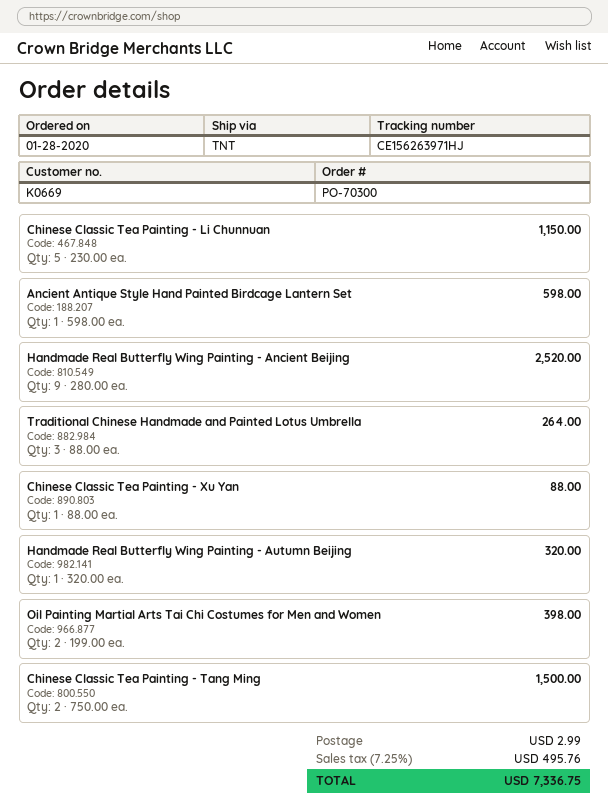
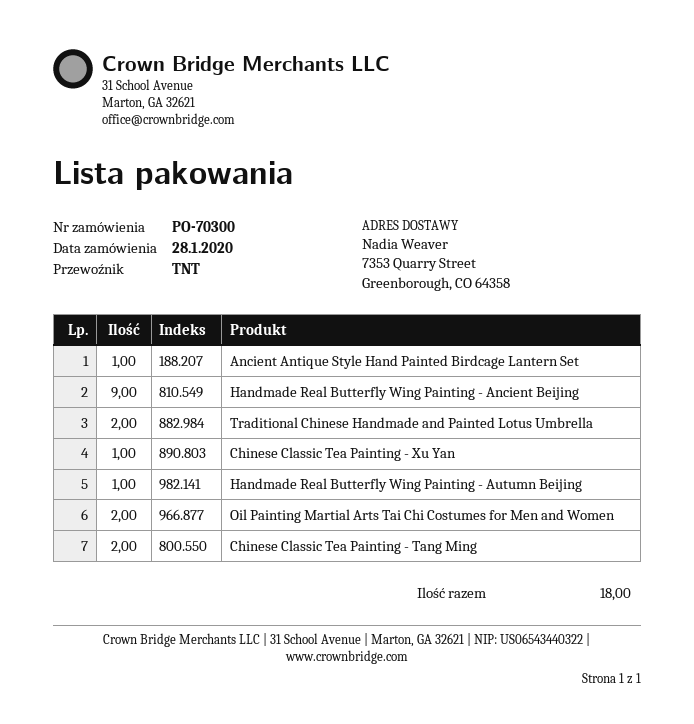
Chinese Classic Tea Painting - Li Chunnuan: 5 -> none
Traditional Chinese Handmade and Painted Lotus Umbrella: 3 -> 2

